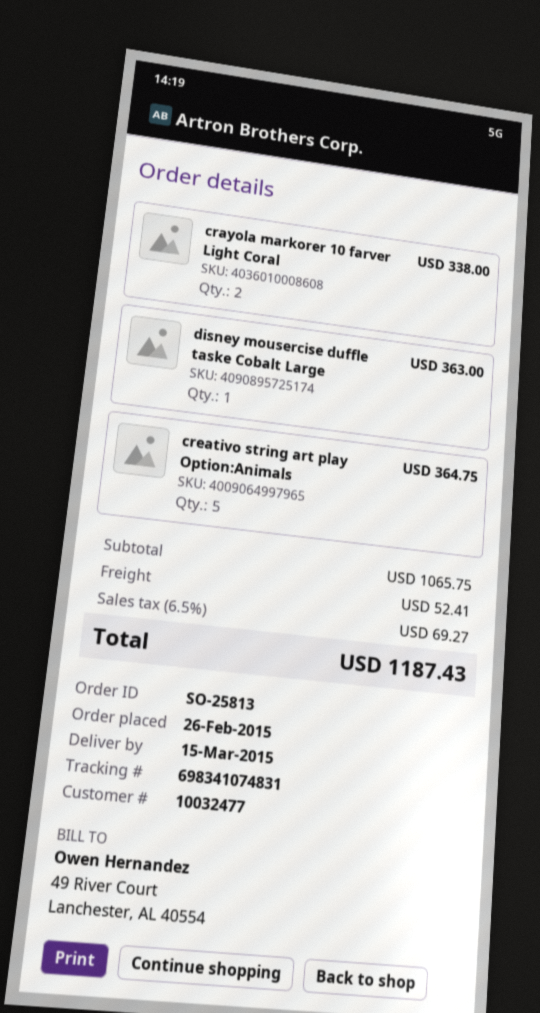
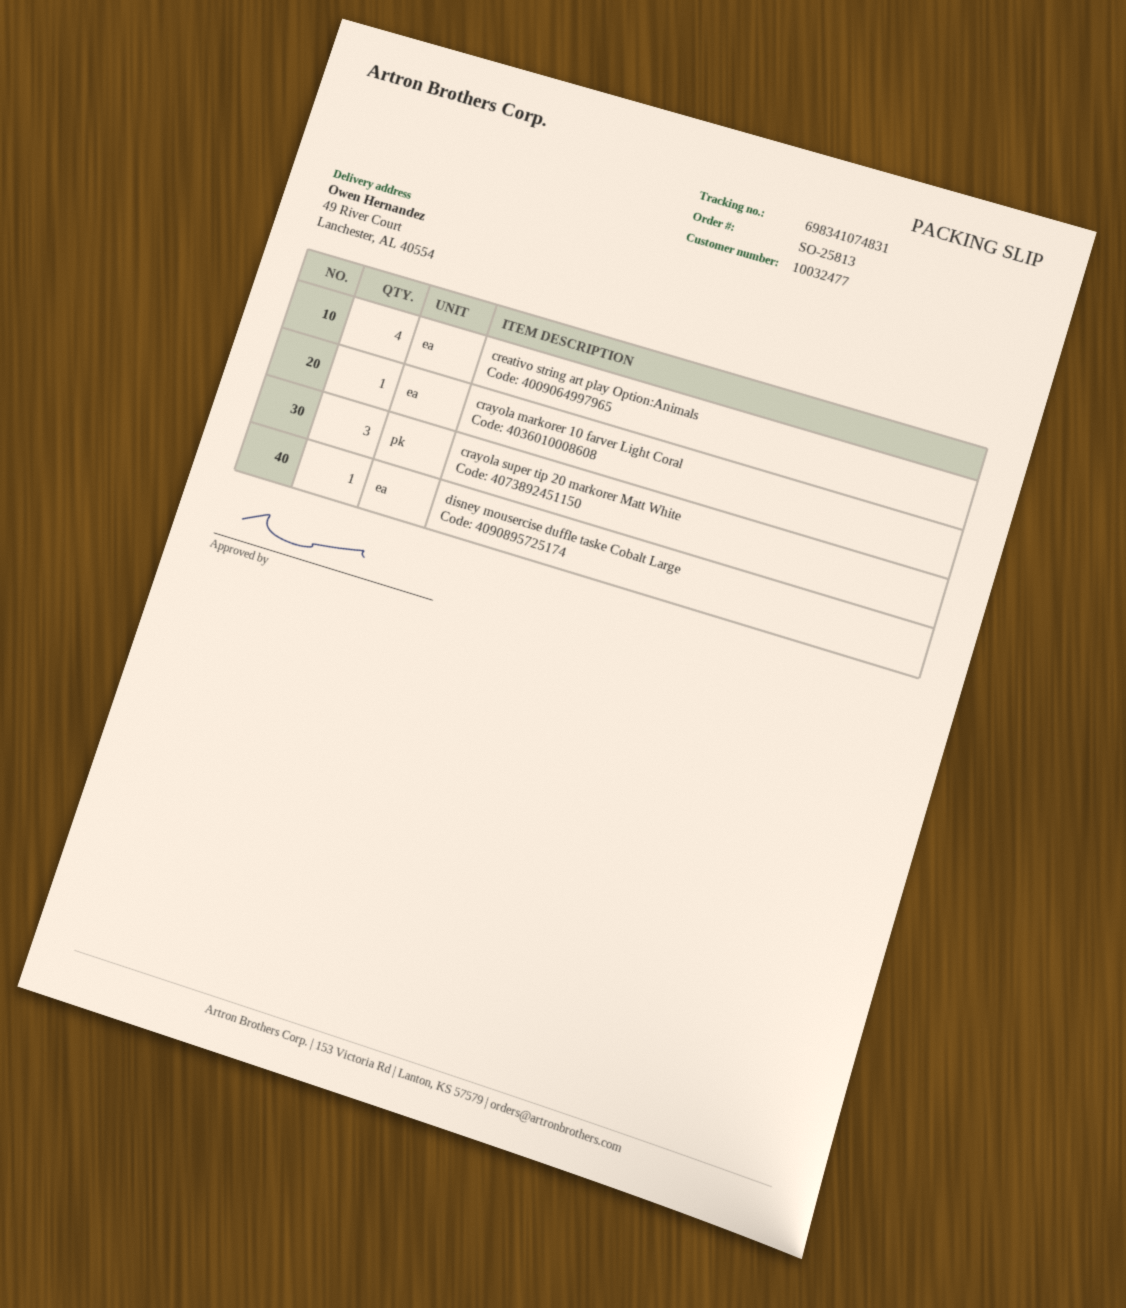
crayola markorer 10 farver Light Coral: 2 -> 1
creativo string art play Option:Animals: 5 -> 4
crayola super tip 20 markorer Matt White: none -> 3

